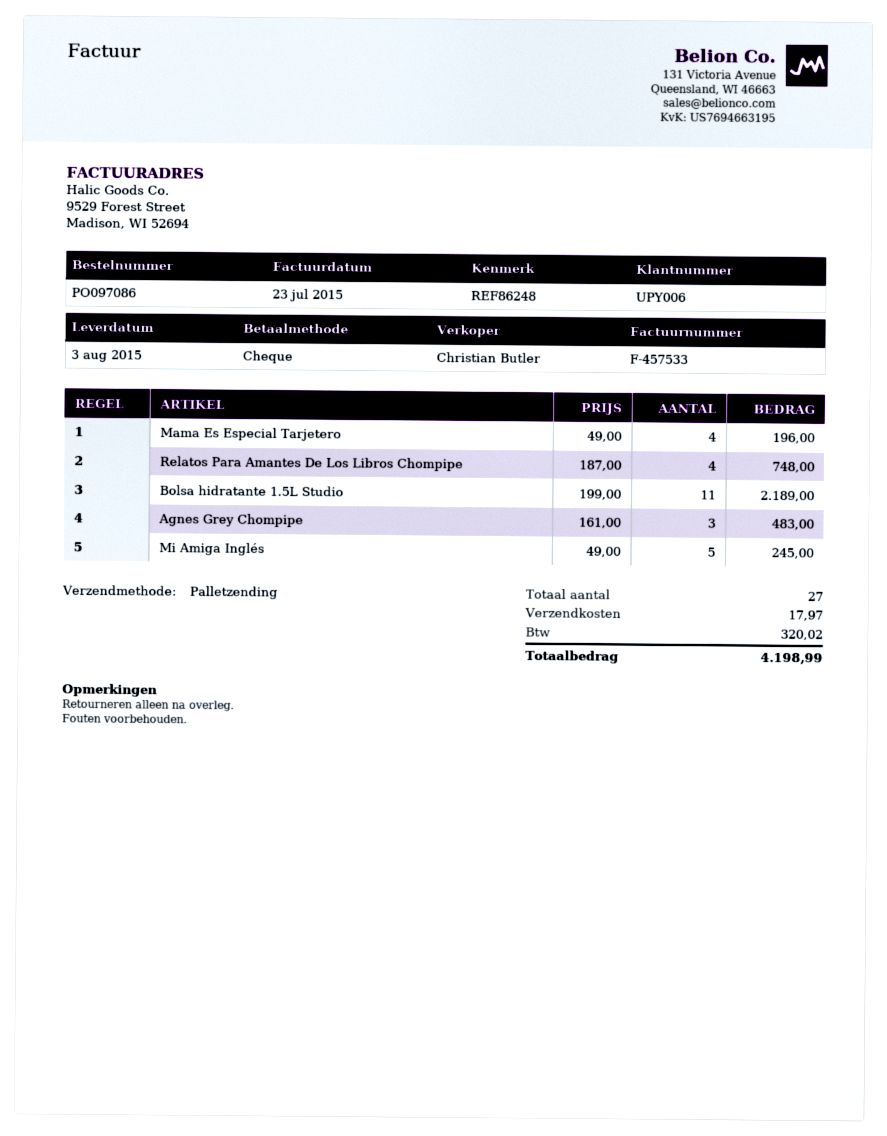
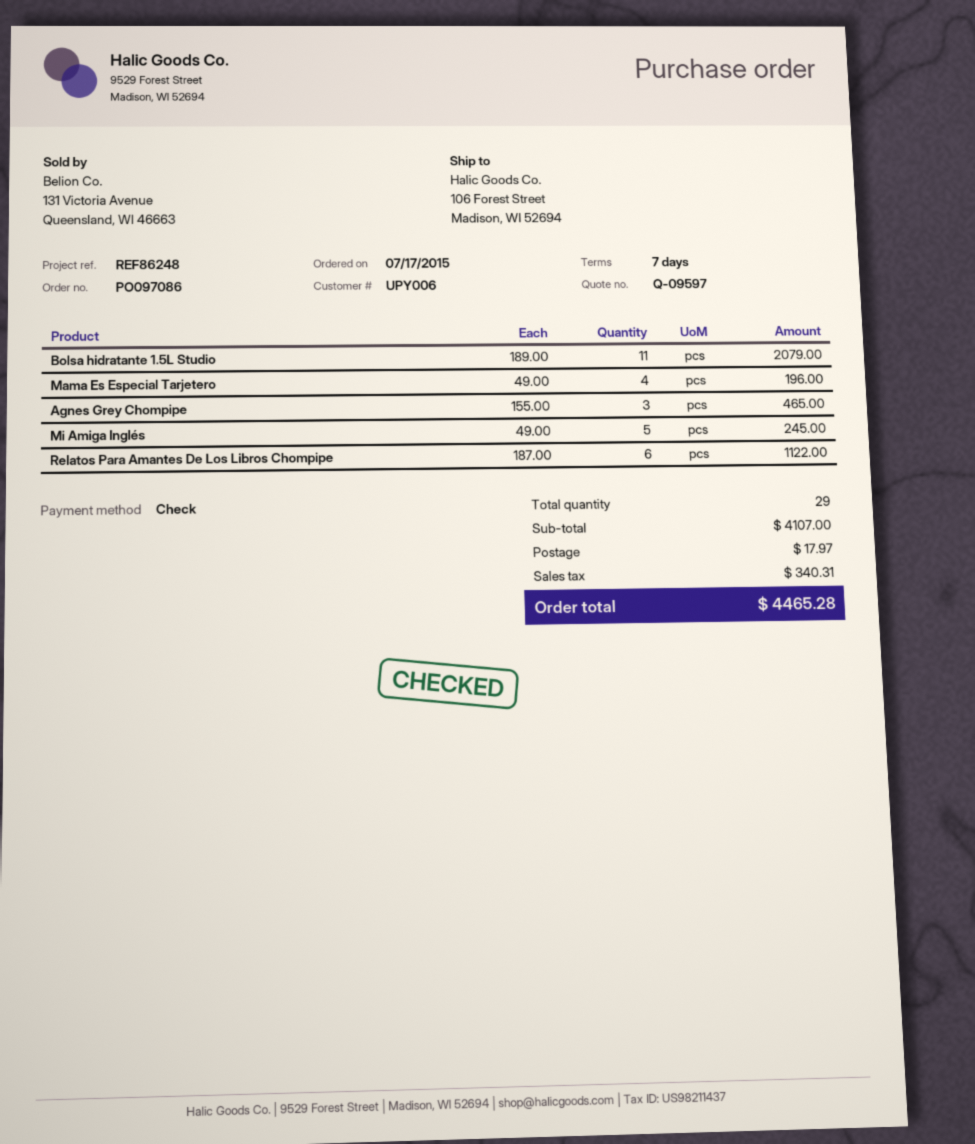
Relatos Para Amantes De Los Libros Chompipe: 4 x 187.00 = 748.00 -> 6 x 187.00 = 1122.00
Bolsa hidratante 1.5L Studio: 11 x 199.00 = 2189.00 -> 11 x 189.00 = 2079.00
Agnes Grey Chompipe: 3 x 161.00 = 483.00 -> 3 x 155.00 = 465.00
total quantity: 27 -> 29
tax: 320.02 -> 340.31
total: 4198.99 -> 4465.28

